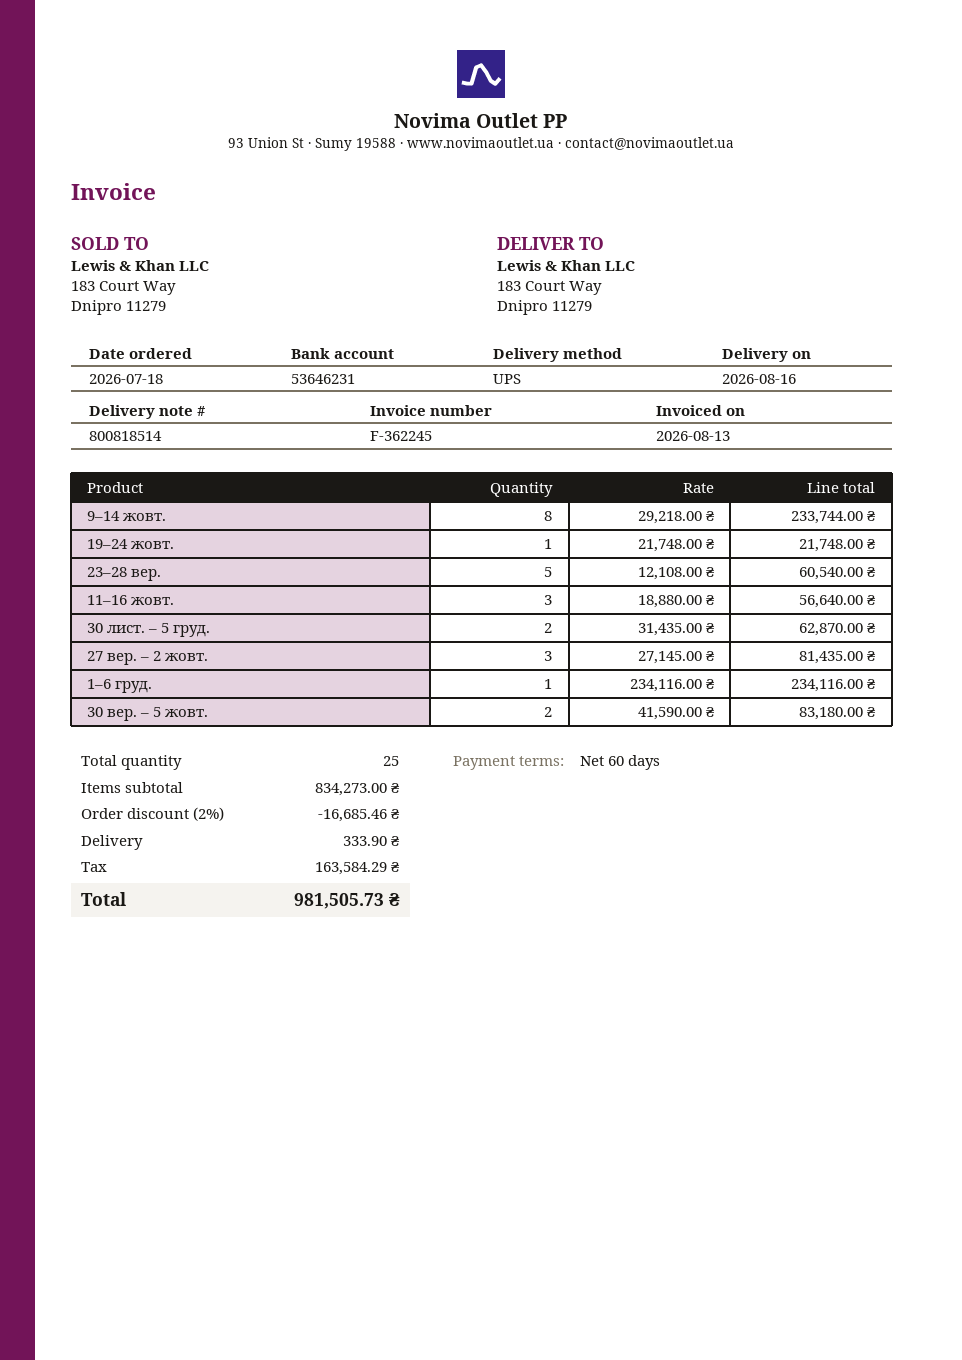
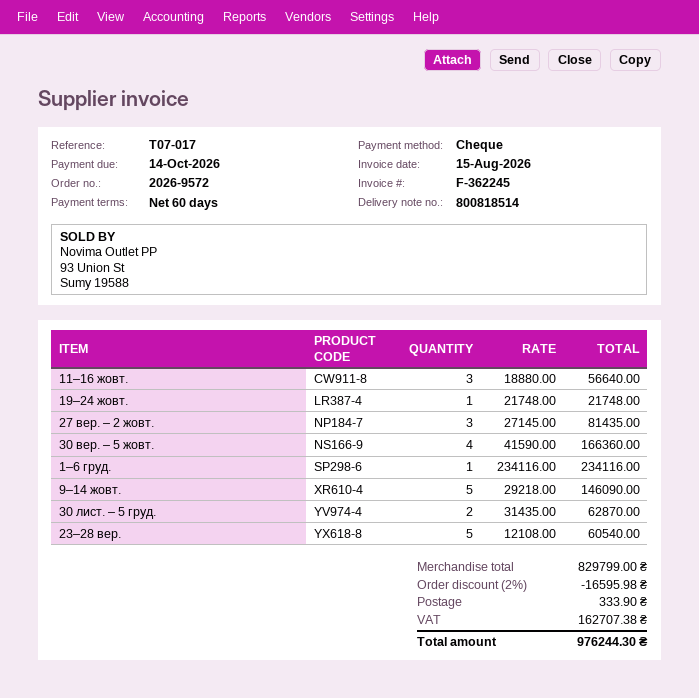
invoice date: 2026-08-13 -> 2026-08-15
9–14 жовт.: 8 x 29218.00 = 233744.00 -> 5 x 29218.00 = 146090.00
30 вер. – 5 жовт.: 2 x 41590.00 = 83180.00 -> 4 x 41590.00 = 166360.00
subtotal: 834273.00 -> 829799.00
discount: 2% = 16685.46 -> 2% = 16595.98
tax: 163584.29 -> 162707.38
total: 981505.73 -> 976244.30

